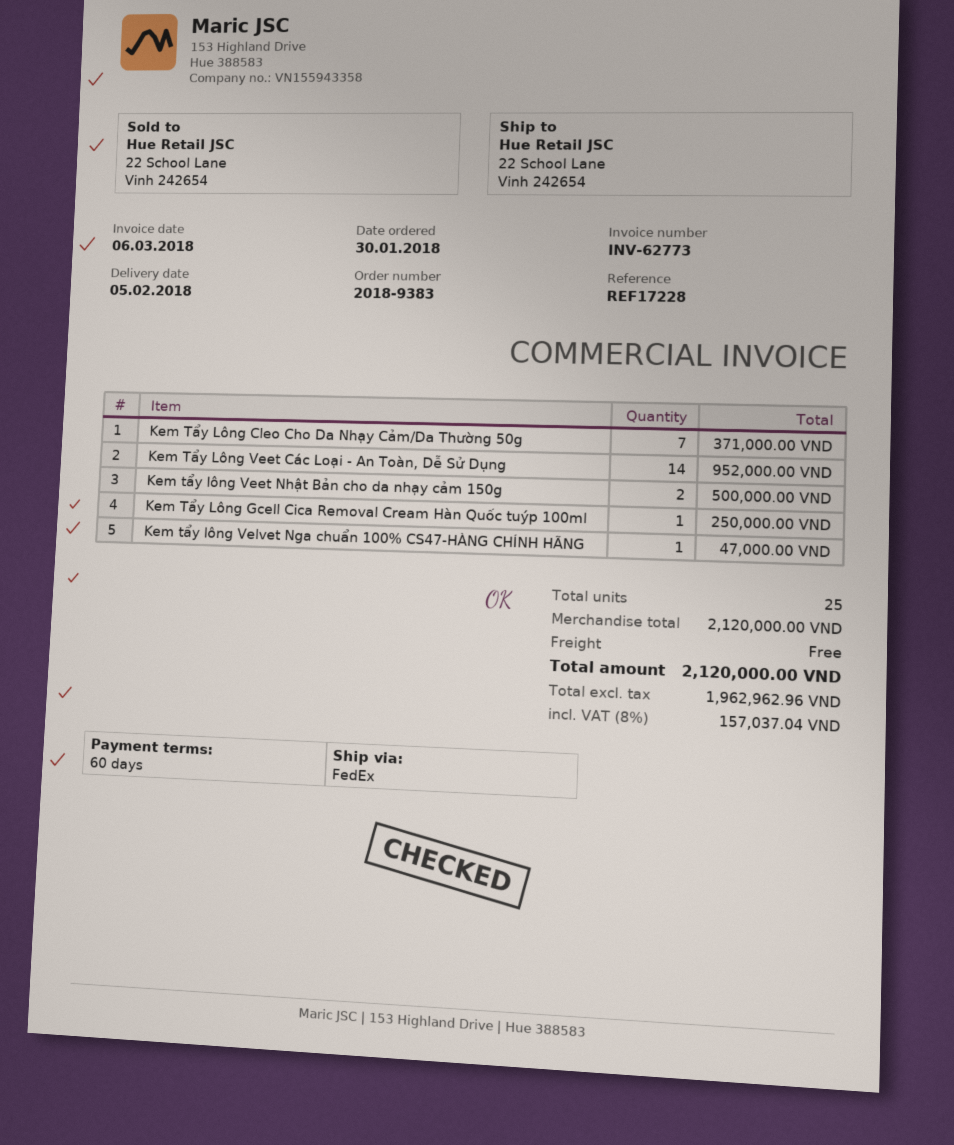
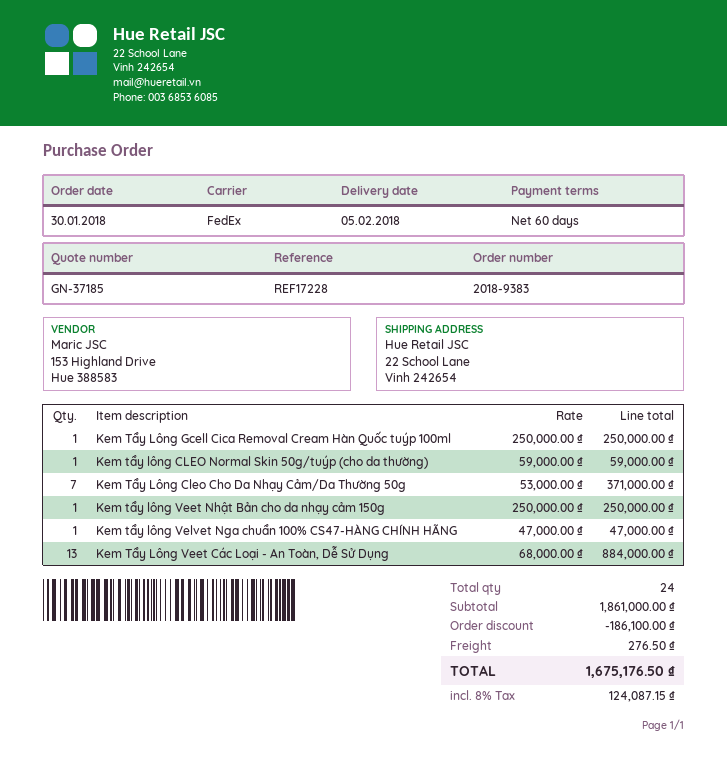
Kem Tẩy Lông Veet Các Loại - An Toàn, Dễ Sử Dụng: 14 for 952000.00 -> 13 for 884000.00
Kem tẩy lông Veet Nhật Bản cho da nhạy cảm 150g: 2 for 500000.00 -> 1 for 250000.00
Kem tẩy lông CLEO Normal Skin 50g/tuýp (cho da thường): none -> 1 for 59000.00
total quantity: 25 -> 24
subtotal: 2120000.00 -> 1861000.00
discount: none -> 186100.00
shipping: 0.00 -> 276.50
tax: 8% = 157037.04 -> 8% = 124087.15
total: 2120000.00 -> 1675176.50

